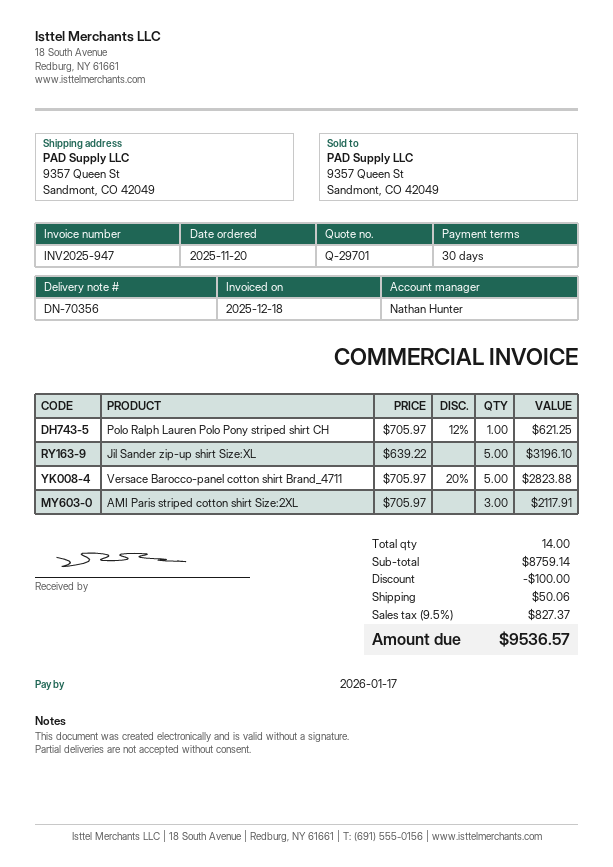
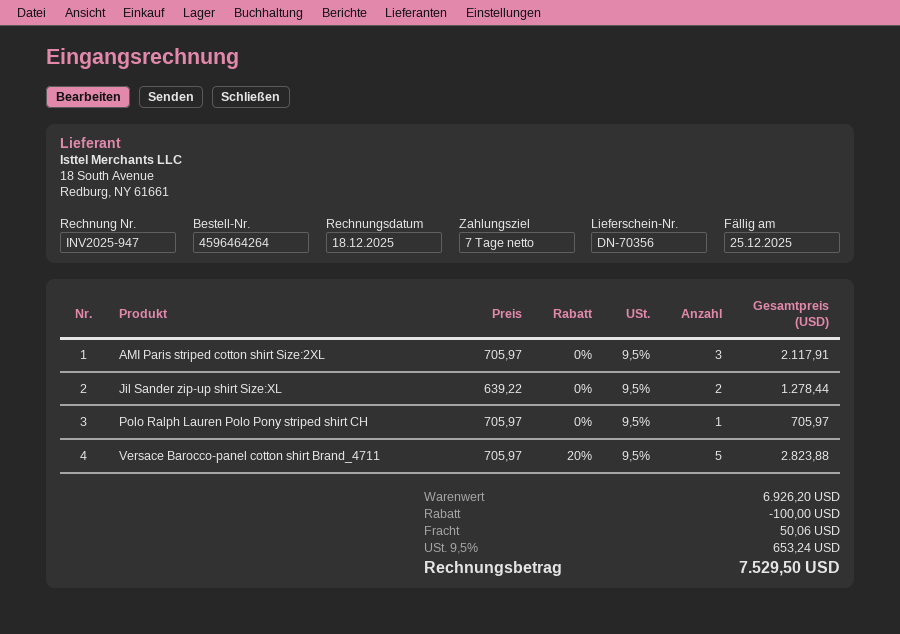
payment terms: 30 days -> 7 days
due date: 2026-01-17 -> 2025-12-25
Polo Ralph Lauren Polo Pony striped shirt CH: 1 x 705.97 - 12% = 621.25 -> 1 x 705.97 = 705.97
Jil Sander zip-up shirt Size:XL: 5 x 639.22 = 3196.10 -> 2 x 639.22 = 1278.44
subtotal: 8759.14 -> 6926.20
tax: 9.5% = 827.37 -> 9.5% = 653.24
total: 9536.57 -> 7529.50

